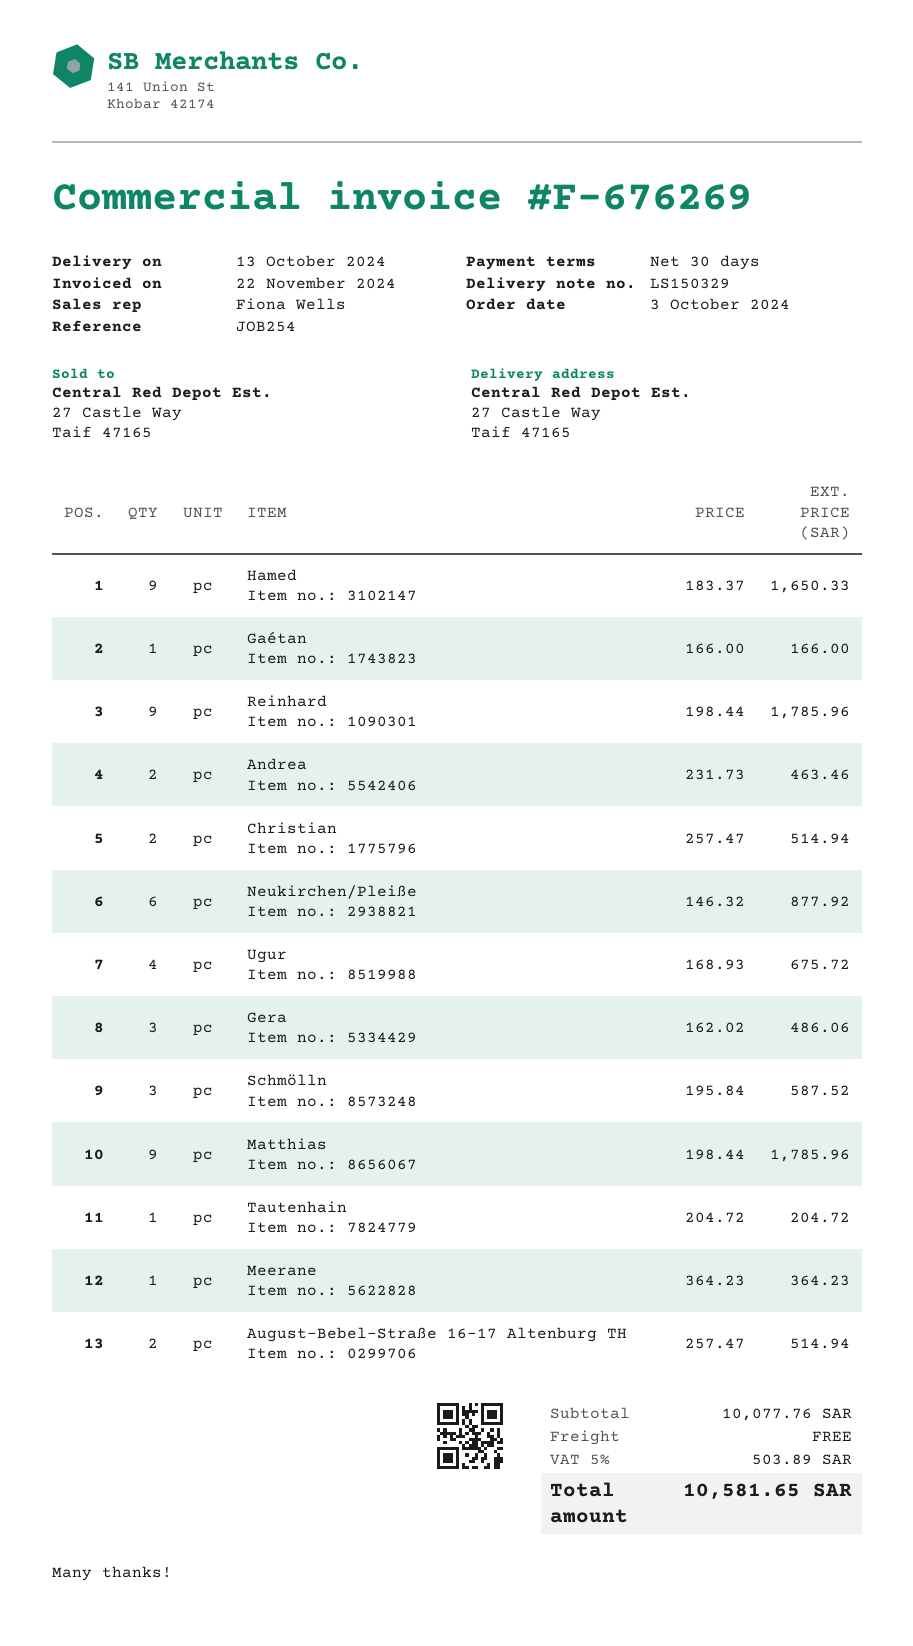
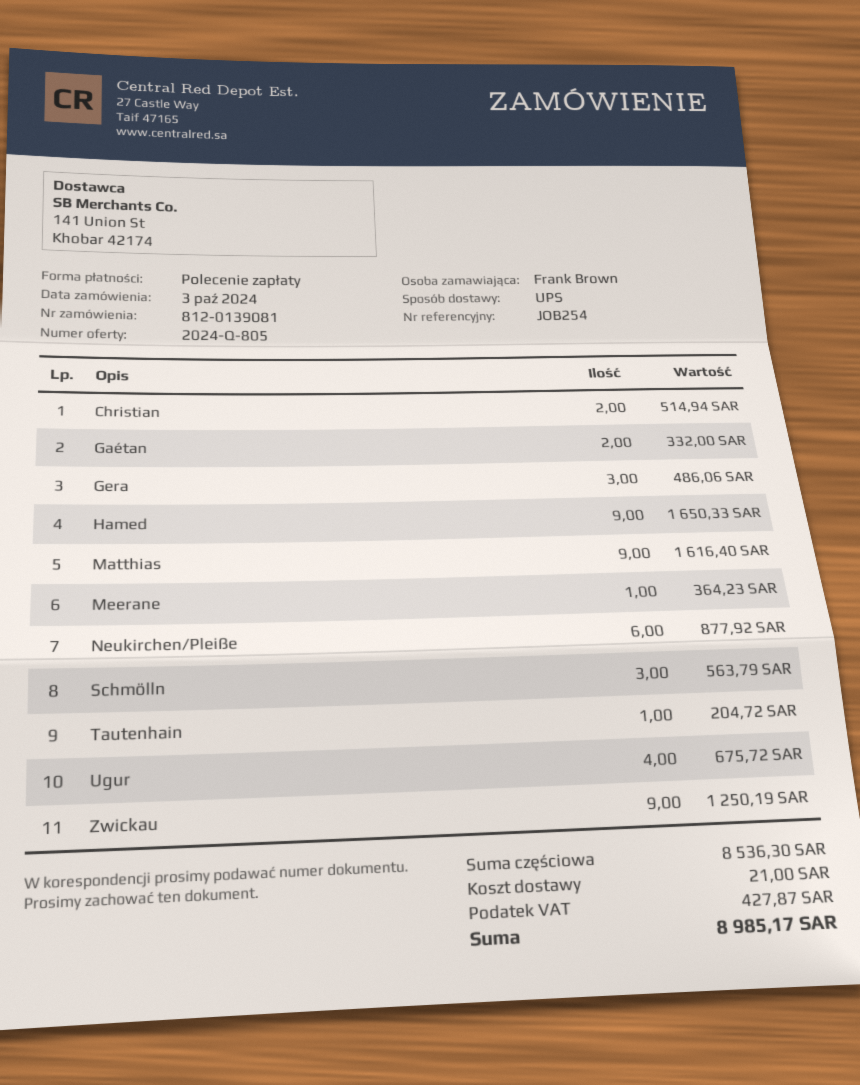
Gaétan: 1 for 166.00 -> 2 for 332.00
Reinhard: 9 for 1785.96 -> none
Andrea: 2 for 463.46 -> none
Schmölln: 3 for 587.52 -> 3 for 563.79
Matthias: 9 for 1785.96 -> 9 for 1616.40
August-Bebel-Straße 16-17 Altenburg TH: 2 for 514.94 -> none
Zwickau: none -> 9 for 1250.19
subtotal: 10077.76 -> 8536.30
shipping: 0.00 -> 21.00
tax: 503.89 -> 427.87
total: 10581.65 -> 8985.17

